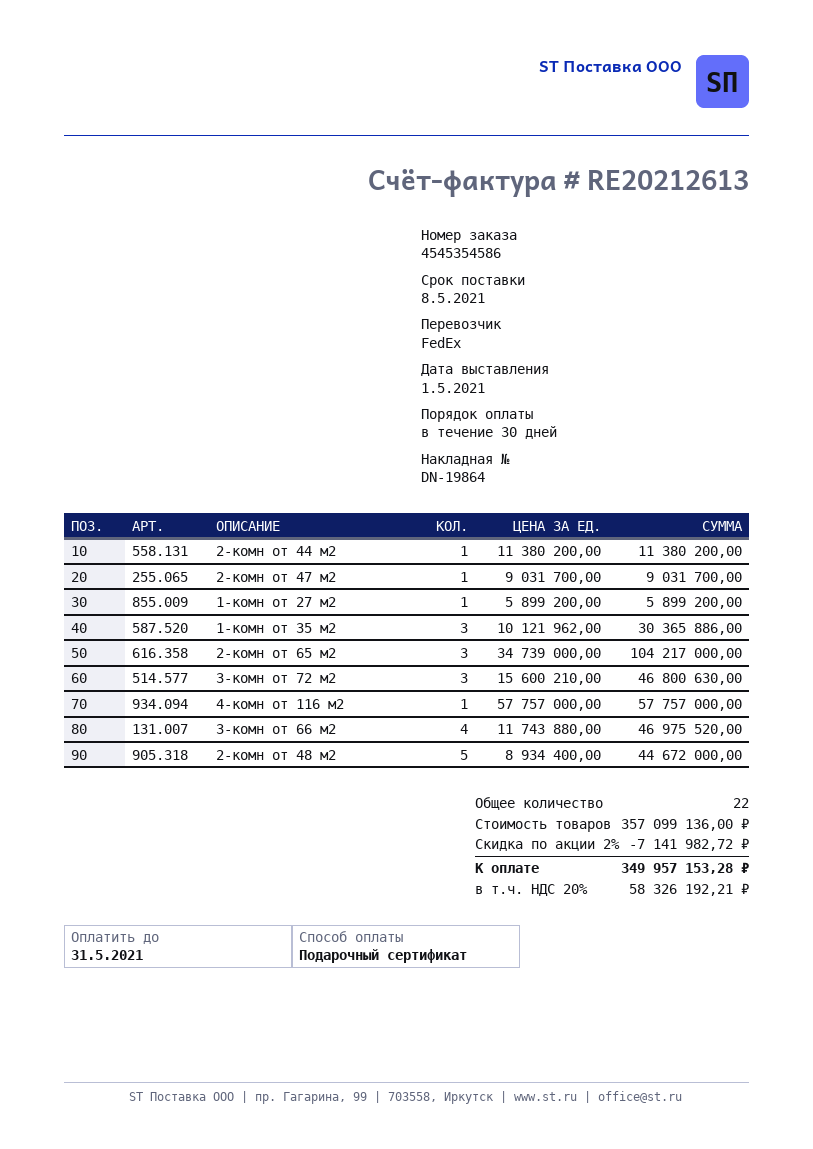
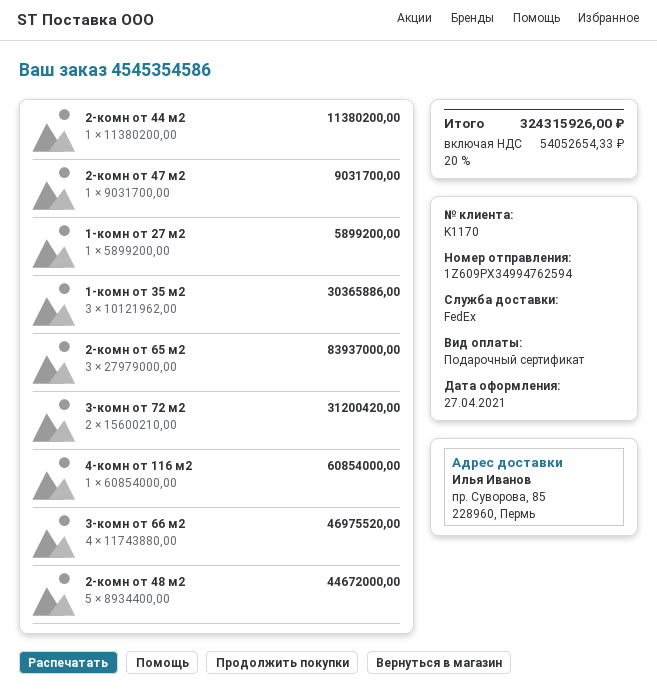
2-комн от 65 м2: 3 x 34739000.00 = 104217000.00 -> 3 x 27979000.00 = 83937000.00
3-комн от 72 м2: 3 x 15600210.00 = 46800630.00 -> 2 x 15600210.00 = 31200420.00
4-комн от 116 м2: 1 x 57757000.00 = 57757000.00 -> 1 x 60854000.00 = 60854000.00
discount: 2% = 7141982.72 -> none
tax: 20% = 58326192.21 -> 20% = 54052654.33
total: 349957153.28 -> 324315926.00

